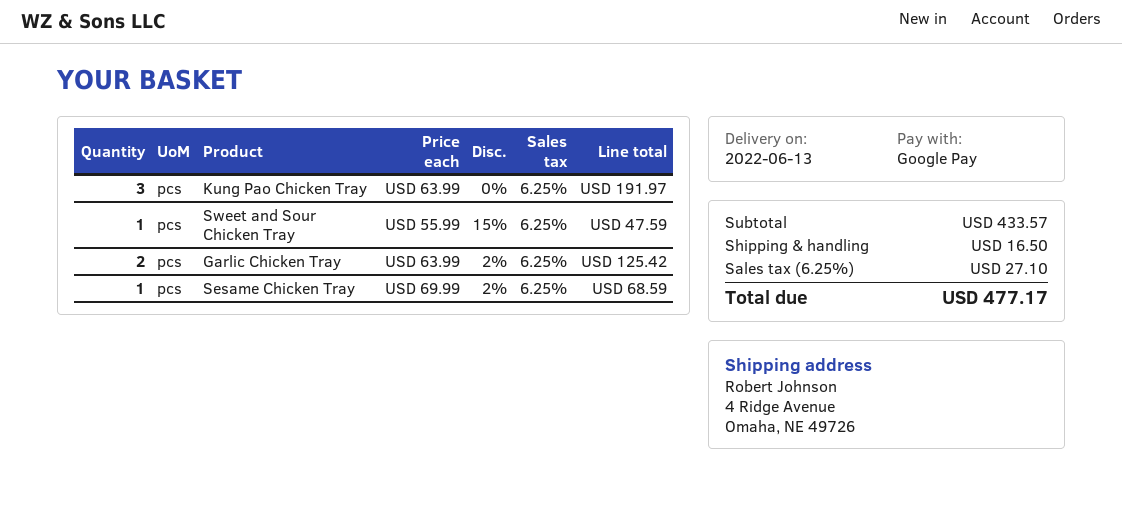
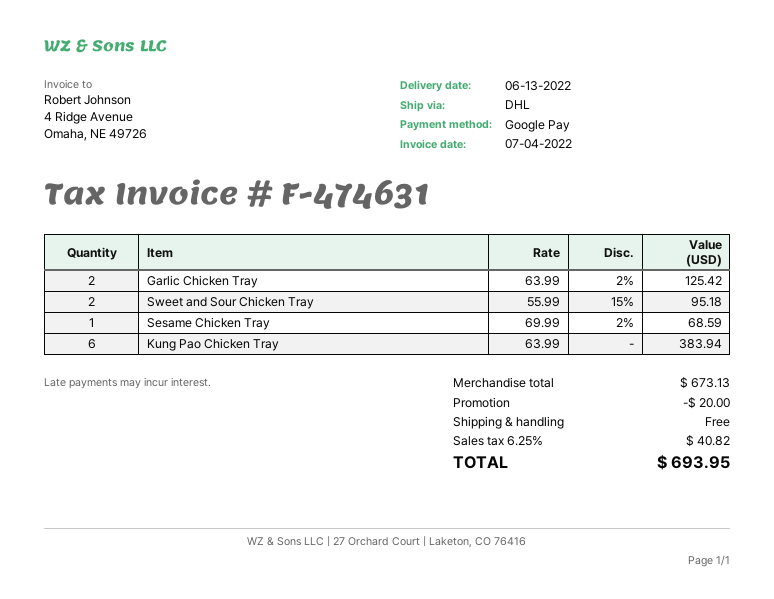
Kung Pao Chicken Tray: 3 x 63.99 = 191.97 -> 6 x 63.99 = 383.94
Sweet and Sour Chicken Tray: 1 x 55.99 - 15% = 47.59 -> 2 x 55.99 - 15% = 95.18
subtotal: 433.57 -> 673.13
discount: none -> 20.00
shipping: 16.50 -> 0.00
tax: 6.25% = 27.10 -> 6.25% = 40.82
total: 477.17 -> 693.95

